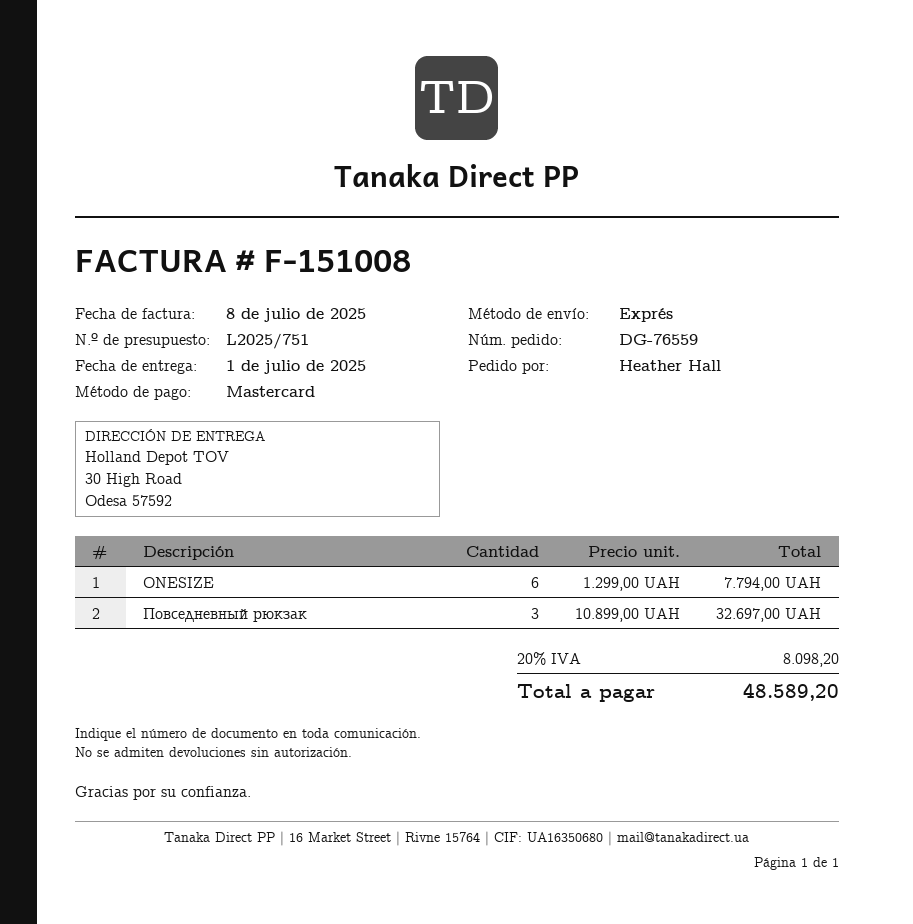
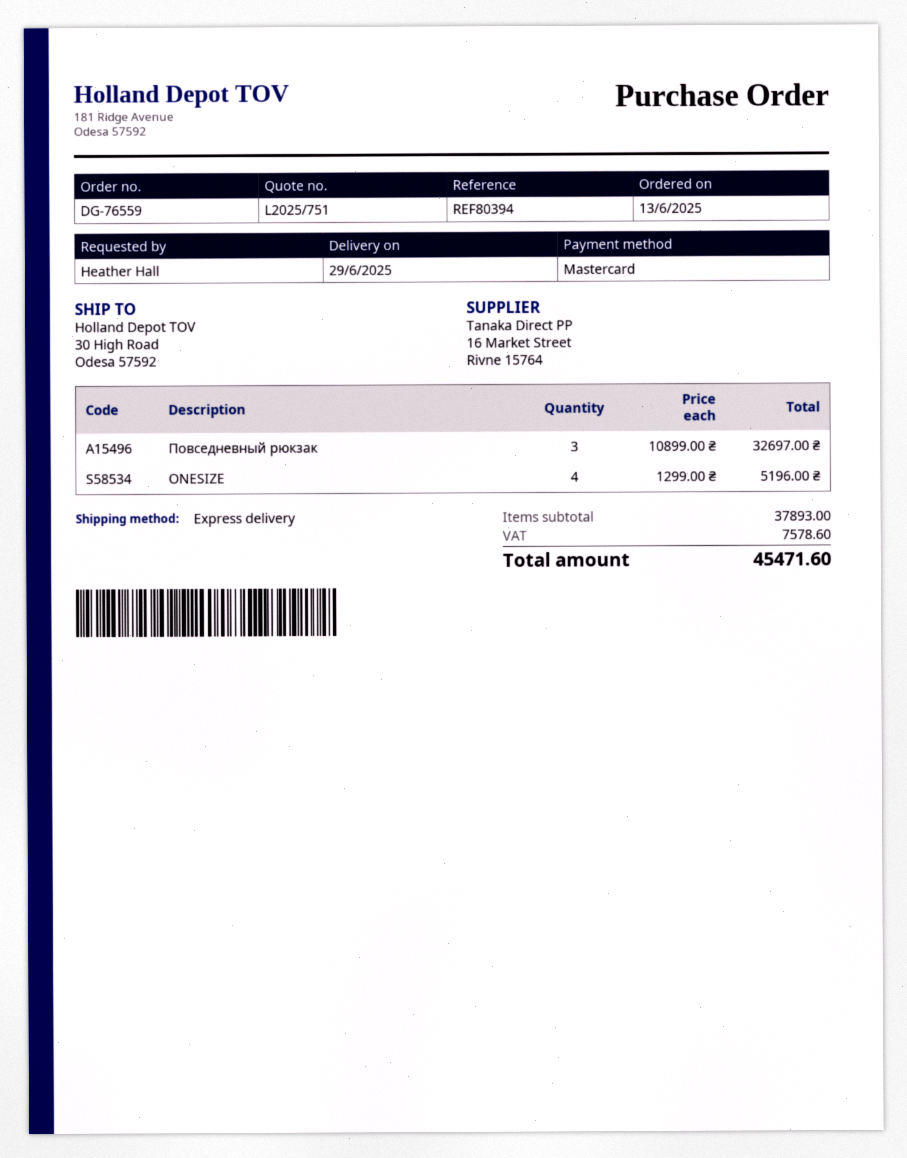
delivery date: 2025-07-01 -> 2025-06-29
ONESIZE: 6 x 1299.00 = 7794.00 -> 4 x 1299.00 = 5196.00
tax: 8098.20 -> 7578.60
total: 48589.20 -> 45471.60

